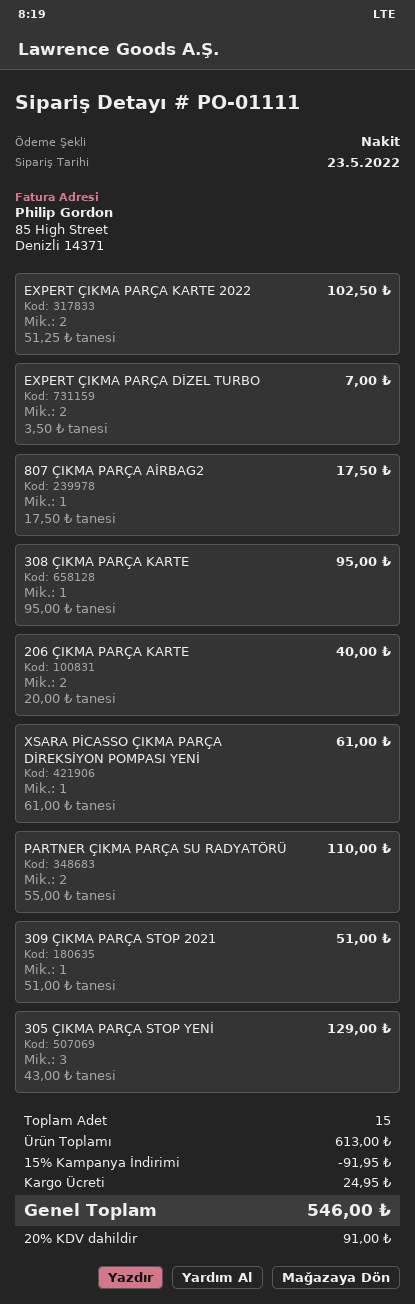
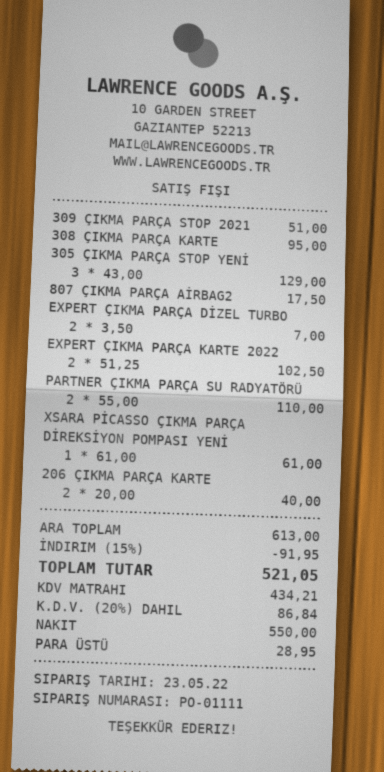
shipping: 24.95 -> none
tax: 20% = 91.00 -> 20% = 86.84
total: 546.00 -> 521.05

